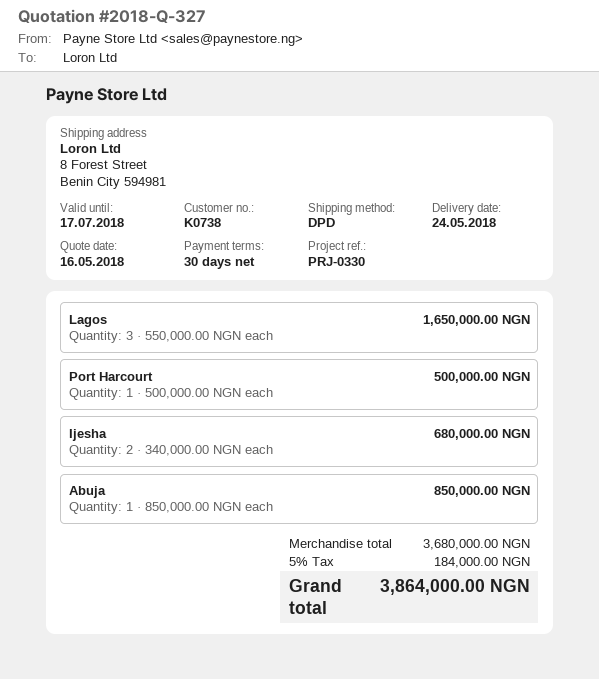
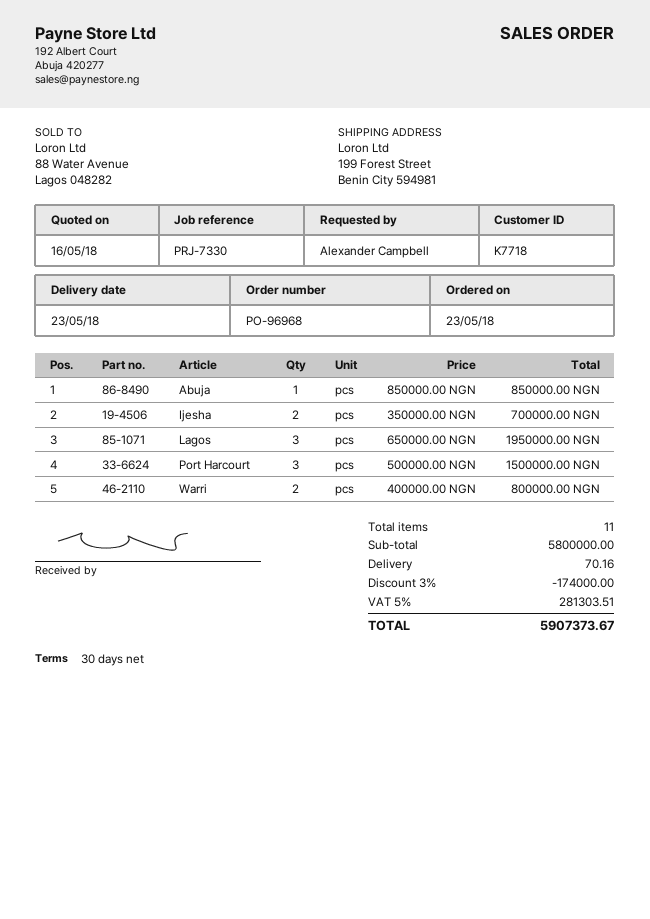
delivery date: 2018-05-24 -> 2018-05-23
customer number: K0738 -> K7718
reference: PRJ-0330 -> PRJ-7330
ship to: 8 Forest Street, Benin City 594981 -> 199 Forest Street, Benin City 594981
Lagos: 3 x 550000.00 = 1650000.00 -> 3 x 650000.00 = 1950000.00
Port Harcourt: 1 x 500000.00 = 500000.00 -> 3 x 500000.00 = 1500000.00
Ijesha: 2 x 340000.00 = 680000.00 -> 2 x 350000.00 = 700000.00
Warri: none -> 2 x 400000.00 = 800000.00
subtotal: 3680000.00 -> 5800000.00
discount: none -> 3% = 174000.00
shipping: none -> 70.16
tax: 5% = 184000.00 -> 5% = 281303.51
total: 3864000.00 -> 5907373.67

